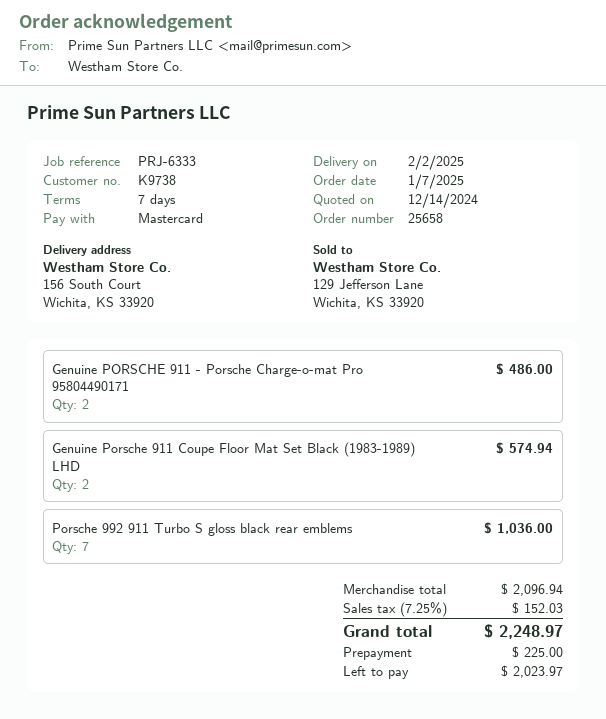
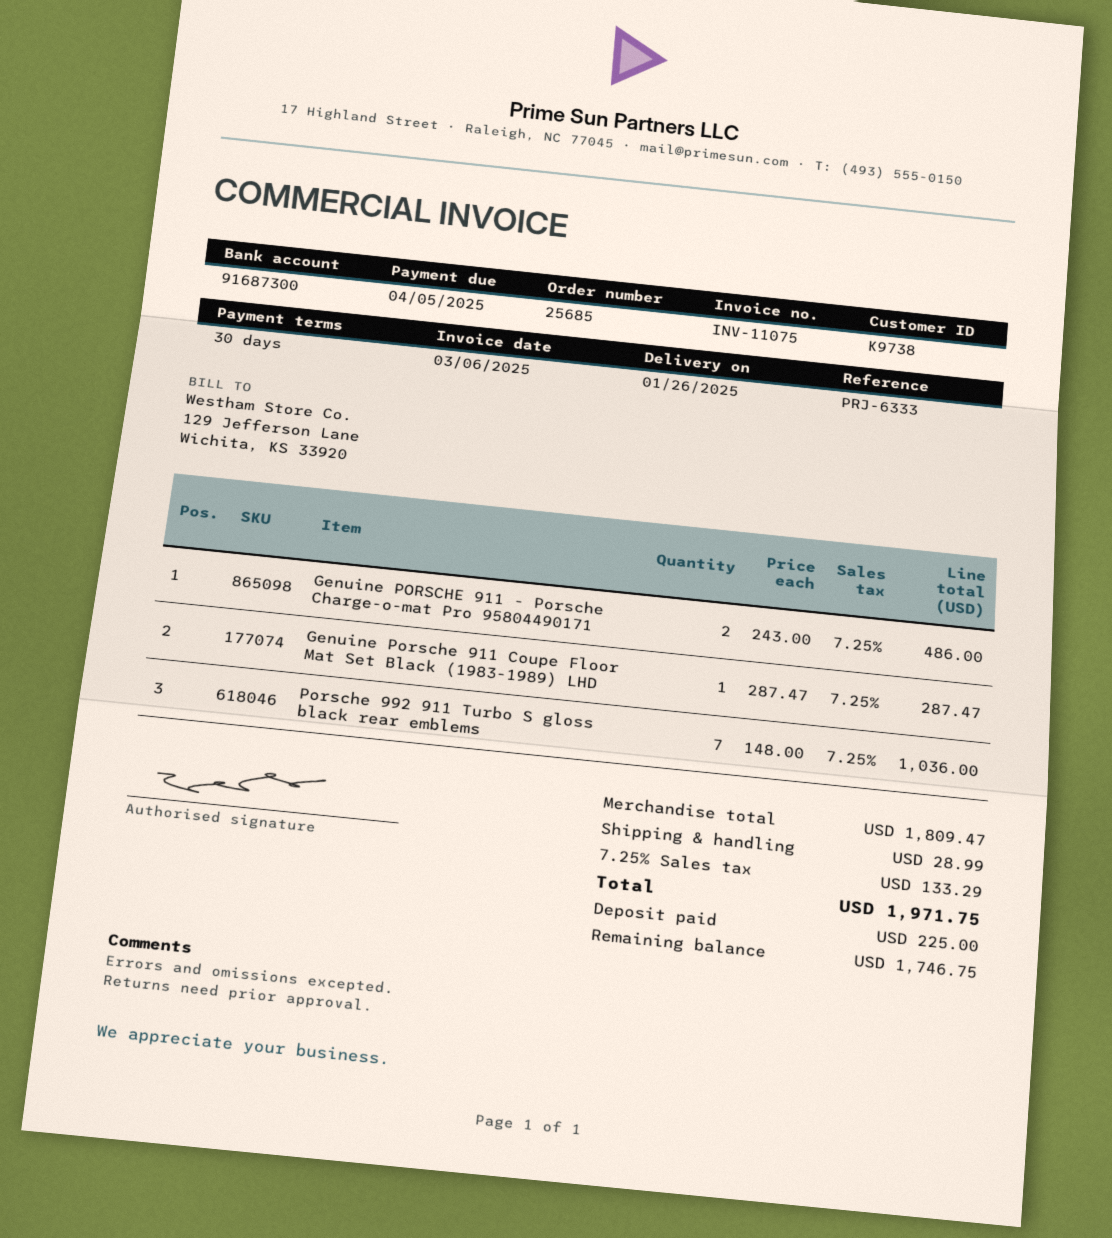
order number: 25658 -> 25685
delivery date: 2025-02-02 -> 2025-01-26
payment terms: 7 days -> 30 days
Genuine Porsche 911 Coupe Floor Mat Set Black (1983-1989) LHD: 2 for 574.94 -> 1 for 287.47
subtotal: 2096.94 -> 1809.47
shipping: none -> 28.99
tax: 7.25% = 152.03 -> 7.25% = 133.29
total: 2248.97 -> 1971.75
balance: 2023.97 -> 1746.75

